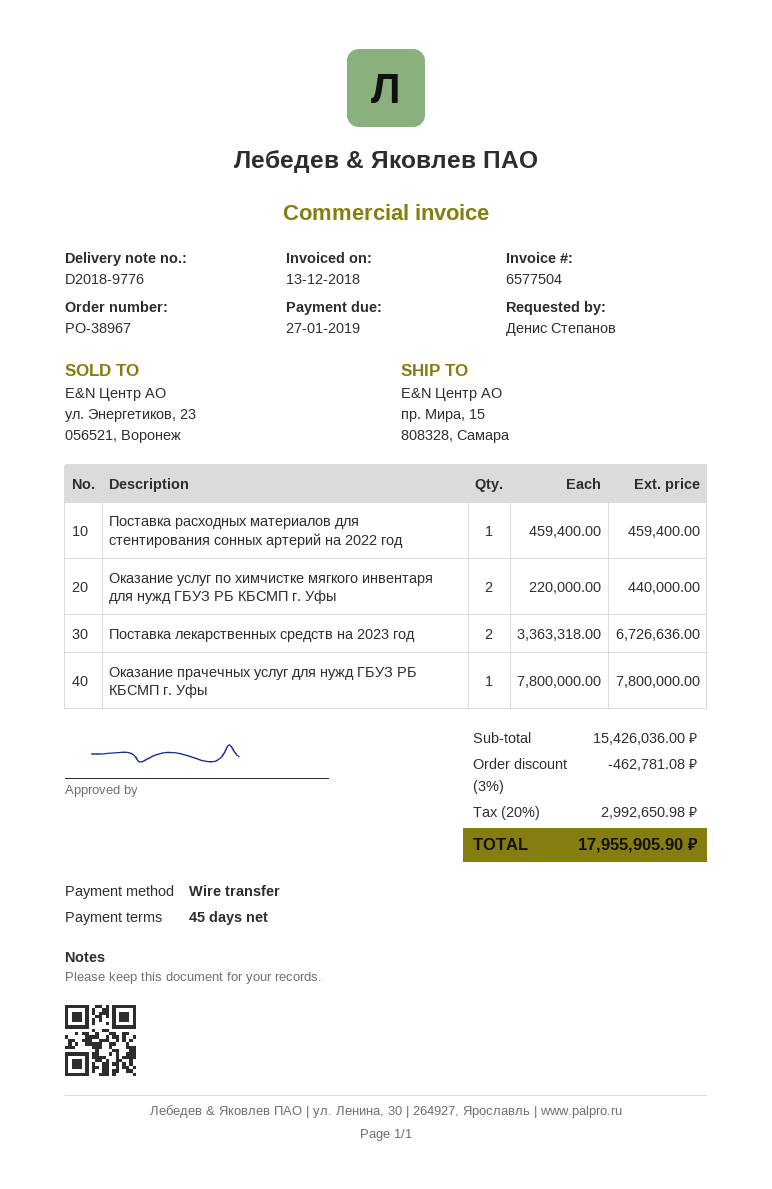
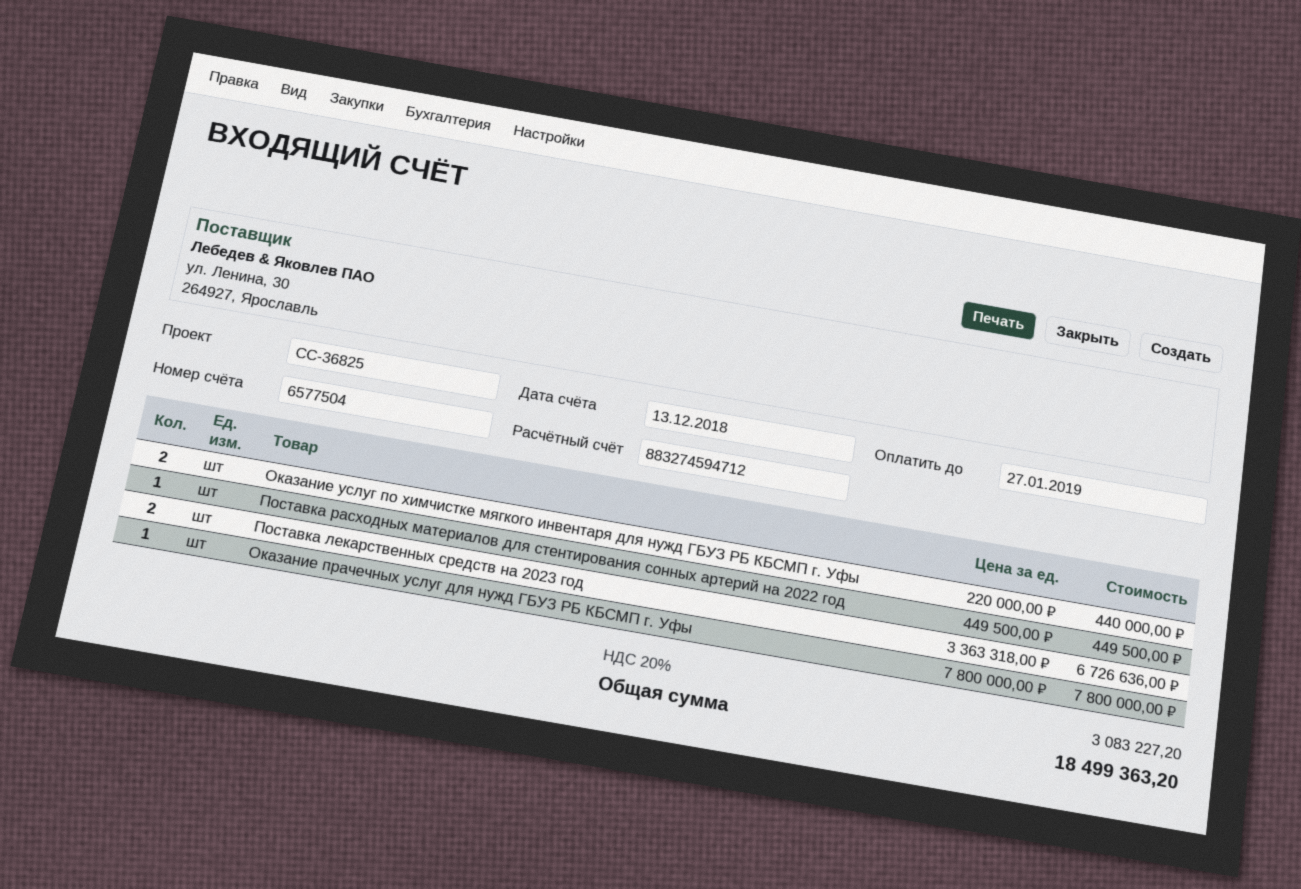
Поставка расходных материалов для стентирования сонных артерий на 2022 год: 1 x 459400.00 = 459400.00 -> 1 x 449500.00 = 449500.00
discount: 3% = 462781.08 -> none
tax: 20% = 2992650.98 -> 20% = 3083227.20
total: 17955905.90 -> 18499363.20

